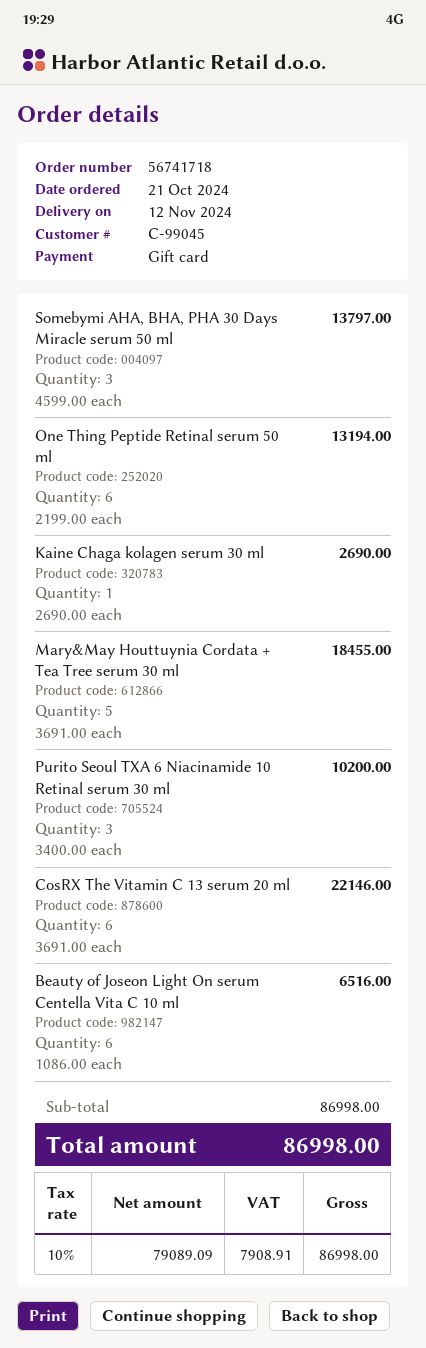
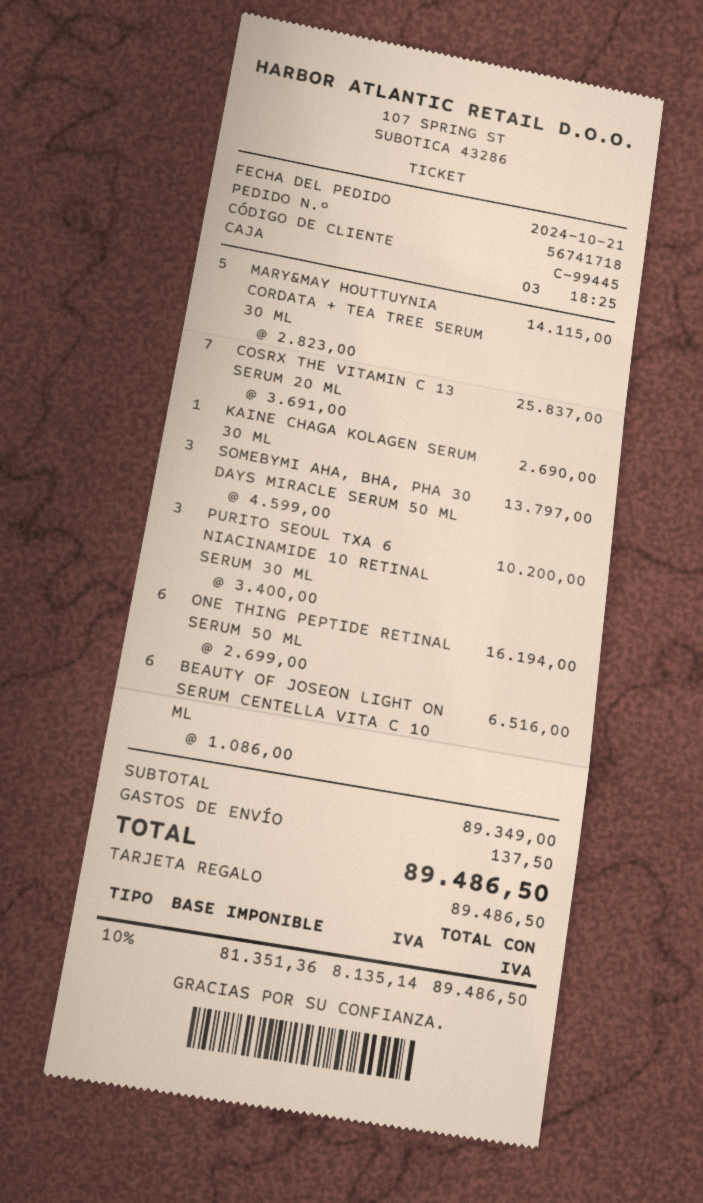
customer number: C-99045 -> C-99445
One Thing Peptide Retinal serum 50 ml: 6 x 2199.00 = 13194.00 -> 6 x 2699.00 = 16194.00
Mary&May Houttuynia Cordata + Tea Tree serum 30 ml: 5 x 3691.00 = 18455.00 -> 5 x 2823.00 = 14115.00
CosRX The Vitamin C 13 serum 20 ml: 6 x 3691.00 = 22146.00 -> 7 x 3691.00 = 25837.00
subtotal: 86998.00 -> 89349.00
shipping: none -> 137.50
net: 79089.09 -> 81351.36
tax: 10% = 7908.91 -> 10% = 8135.14
total: 86998.00 -> 89486.50

